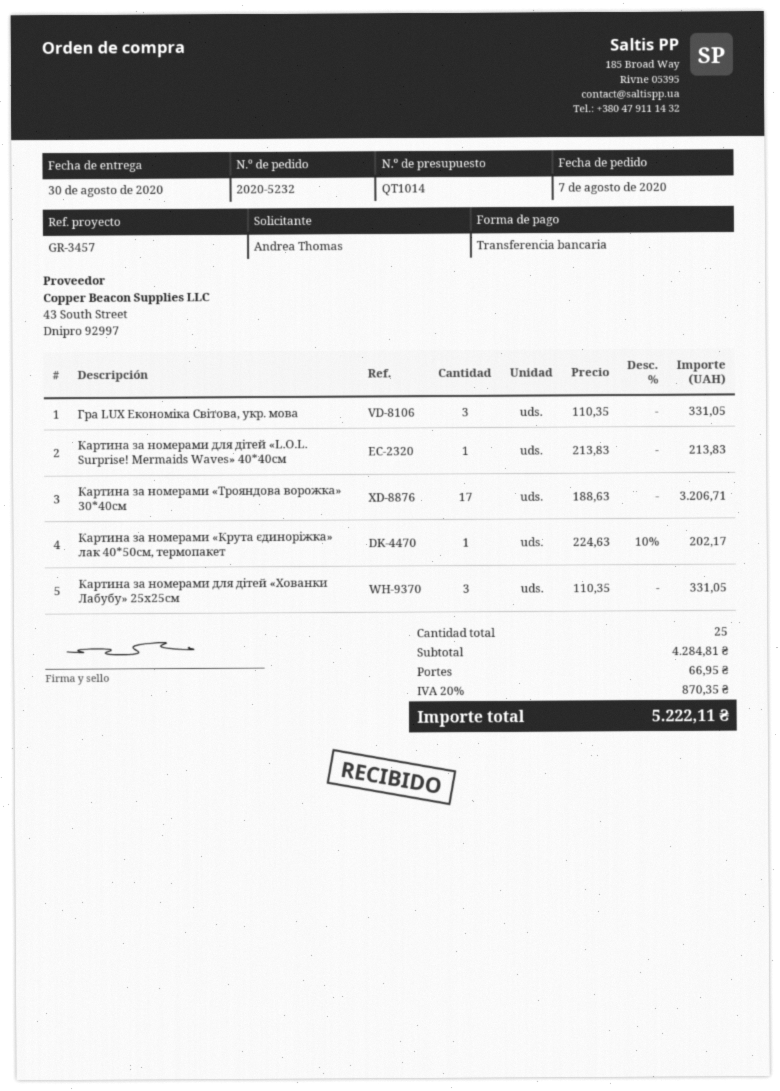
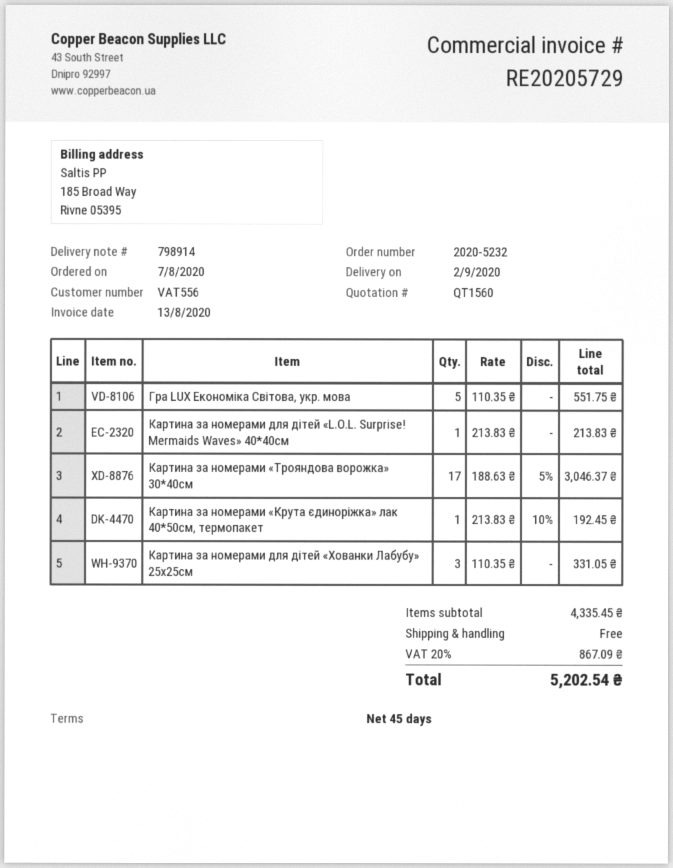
quote number: QT1014 -> QT1560
delivery date: 2020-08-30 -> 2020-09-02
Гра LUX Економіка Світова, укр. мова: 3 x 110.35 = 331.05 -> 5 x 110.35 = 551.75
Картина за номерами «Трояндова ворожка» 30*40см: 17 x 188.63 = 3206.71 -> 17 x 188.63 - 5% = 3046.37
Картина за номерами «Крута єдиноріжка» лак 40*50см, термопакет: 1 x 224.63 - 10% = 202.17 -> 1 x 213.83 - 10% = 192.45
subtotal: 4284.81 -> 4335.45
shipping: 66.95 -> 0.00
tax: 20% = 870.35 -> 20% = 867.09
total: 5222.11 -> 5202.54

